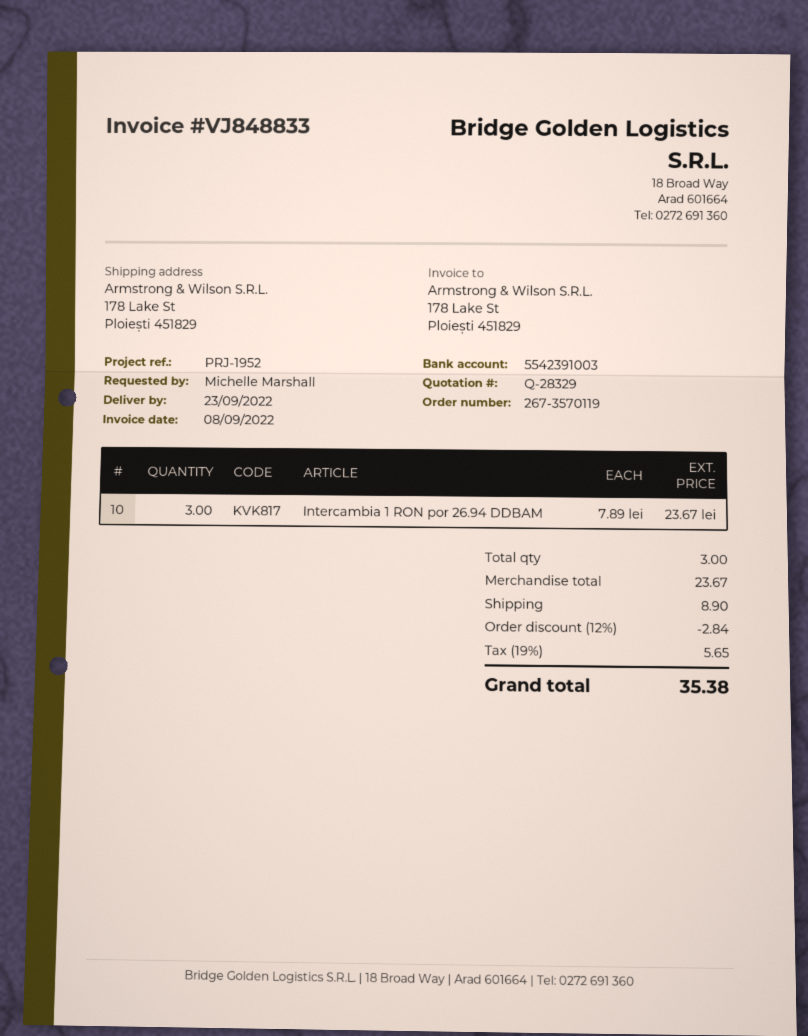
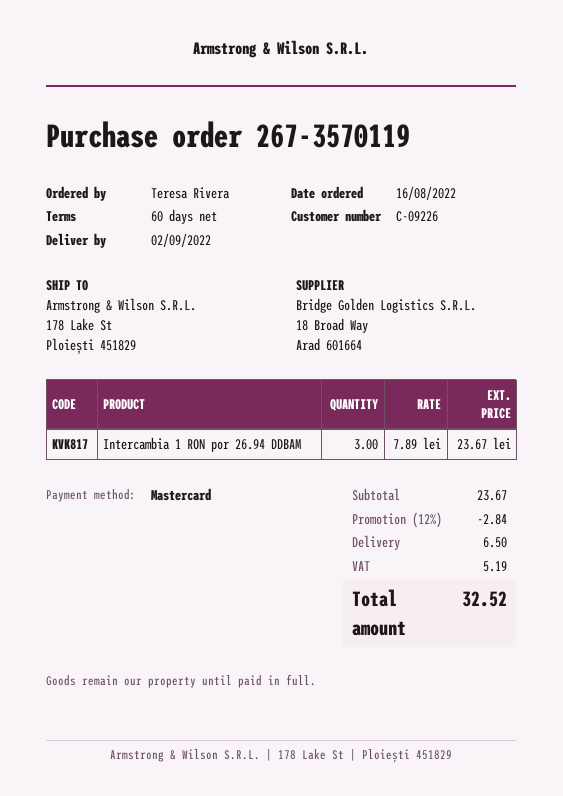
delivery date: 2022-09-23 -> 2022-09-02
ordered by: Michelle Marshall -> Teresa Rivera
shipping: 8.90 -> 6.50
tax: 5.65 -> 5.19
total: 35.38 -> 32.52

